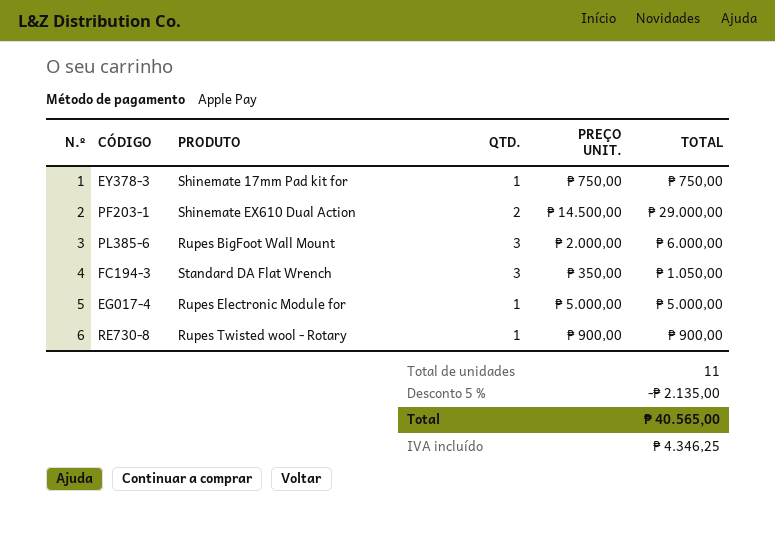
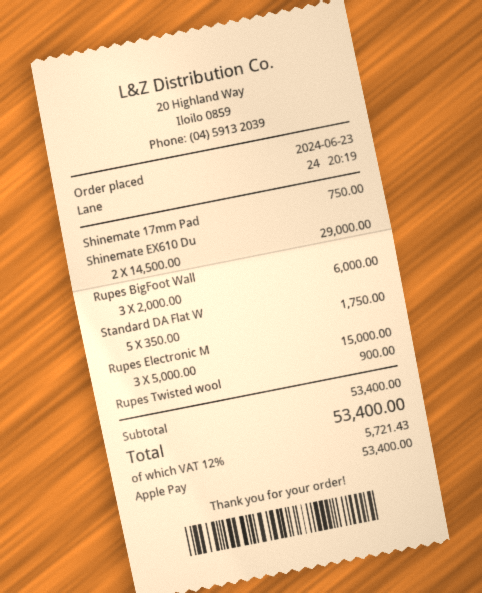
Standard DA Flat Wrench: 3 x 350.00 = 1050.00 -> 5 x 350.00 = 1750.00
Rupes Electronic Module for: 1 x 5000.00 = 5000.00 -> 3 x 5000.00 = 15000.00
discount: 5% = 2135.00 -> none
tax: 4346.25 -> 5721.43
total: 40565.00 -> 53400.00

